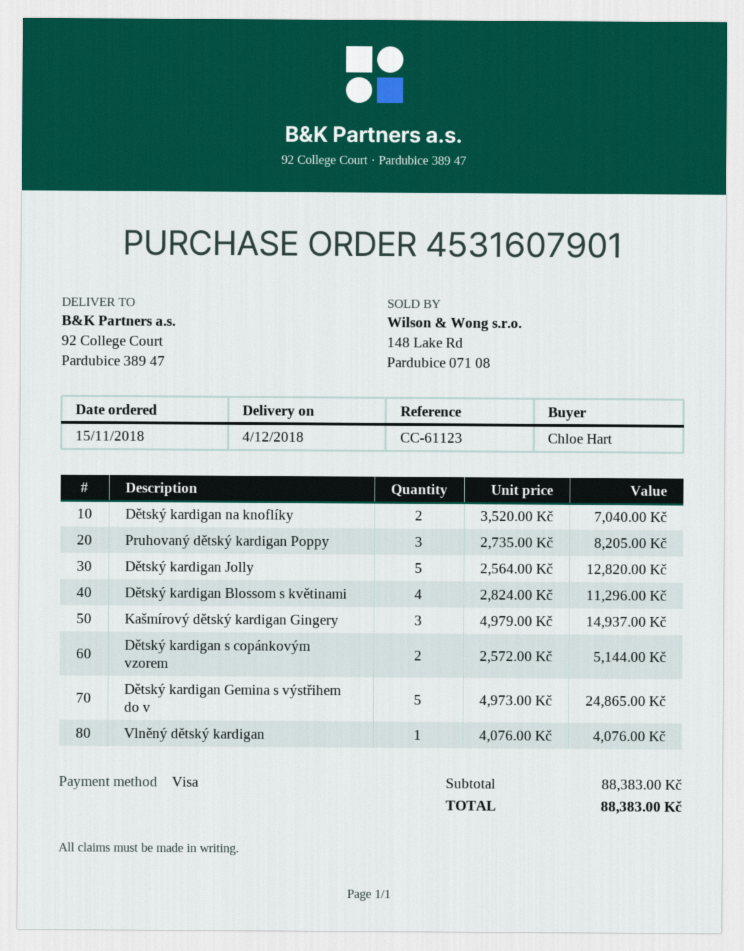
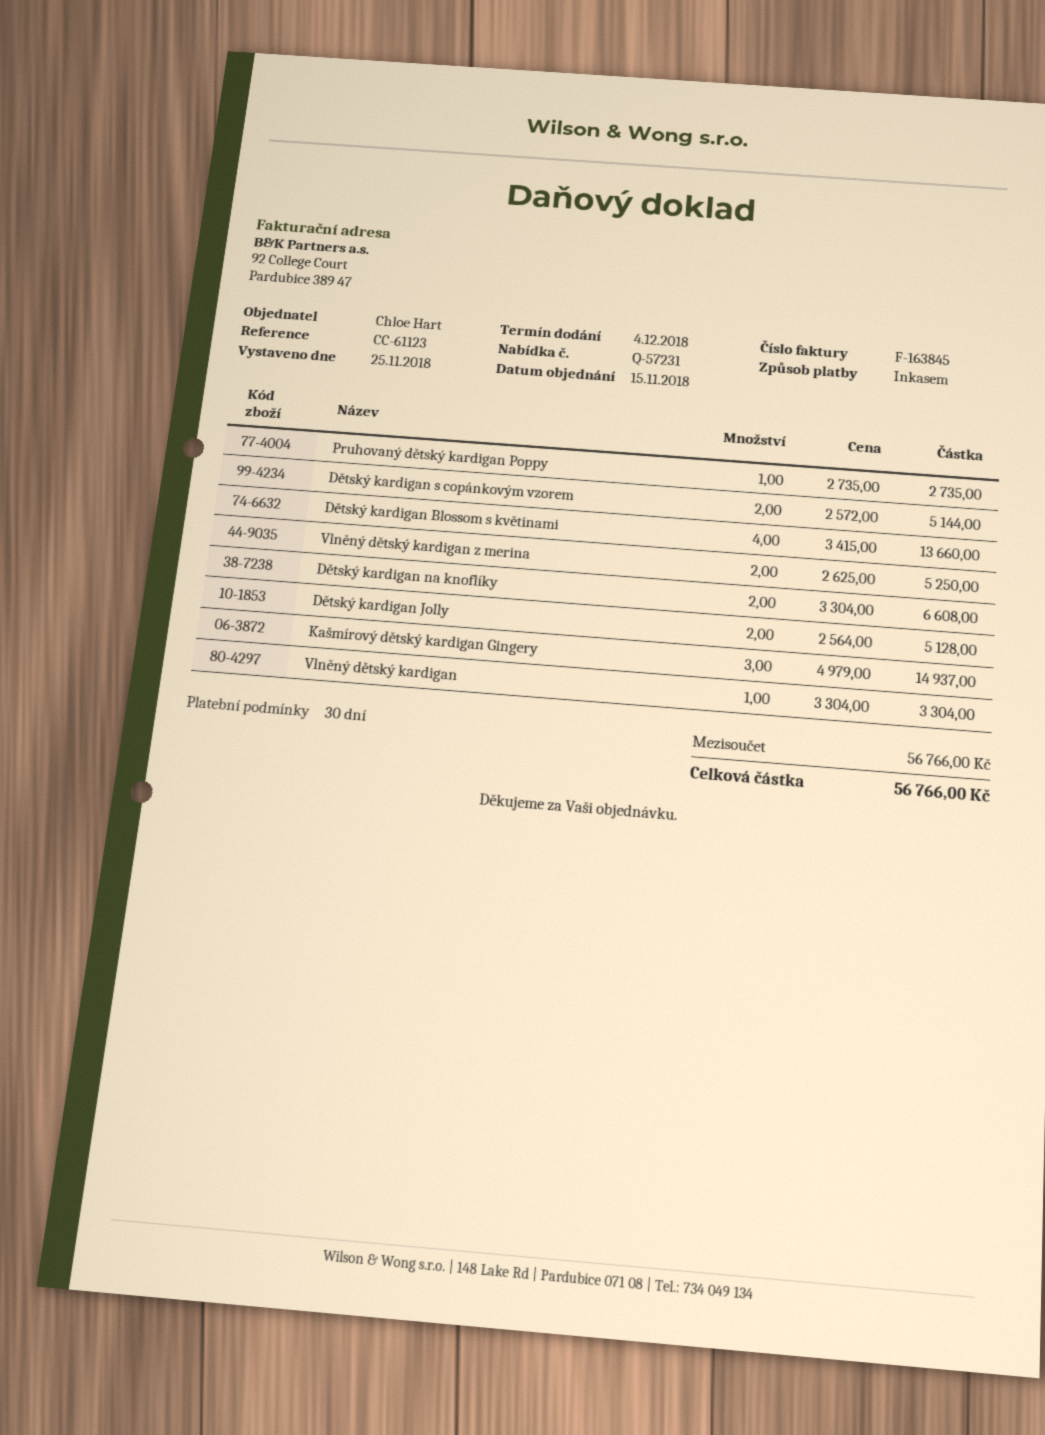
payment method: Visa -> direct debit
Dětský kardigan na knoflíky: 2 x 3520.00 = 7040.00 -> 2 x 3304.00 = 6608.00
Pruhovaný dětský kardigan Poppy: 3 x 2735.00 = 8205.00 -> 1 x 2735.00 = 2735.00
Dětský kardigan Jolly: 5 x 2564.00 = 12820.00 -> 2 x 2564.00 = 5128.00
Dětský kardigan Blossom s květinami: 4 x 2824.00 = 11296.00 -> 4 x 3415.00 = 13660.00
Dětský kardigan Gemina s výstřihem do v: 5 x 4973.00 = 24865.00 -> none
Vlněný dětský kardigan: 1 x 4076.00 = 4076.00 -> 1 x 3304.00 = 3304.00
Vlněný dětský kardigan z merina: none -> 2 x 2625.00 = 5250.00
subtotal: 88383.00 -> 56766.00
total: 88383.00 -> 56766.00

